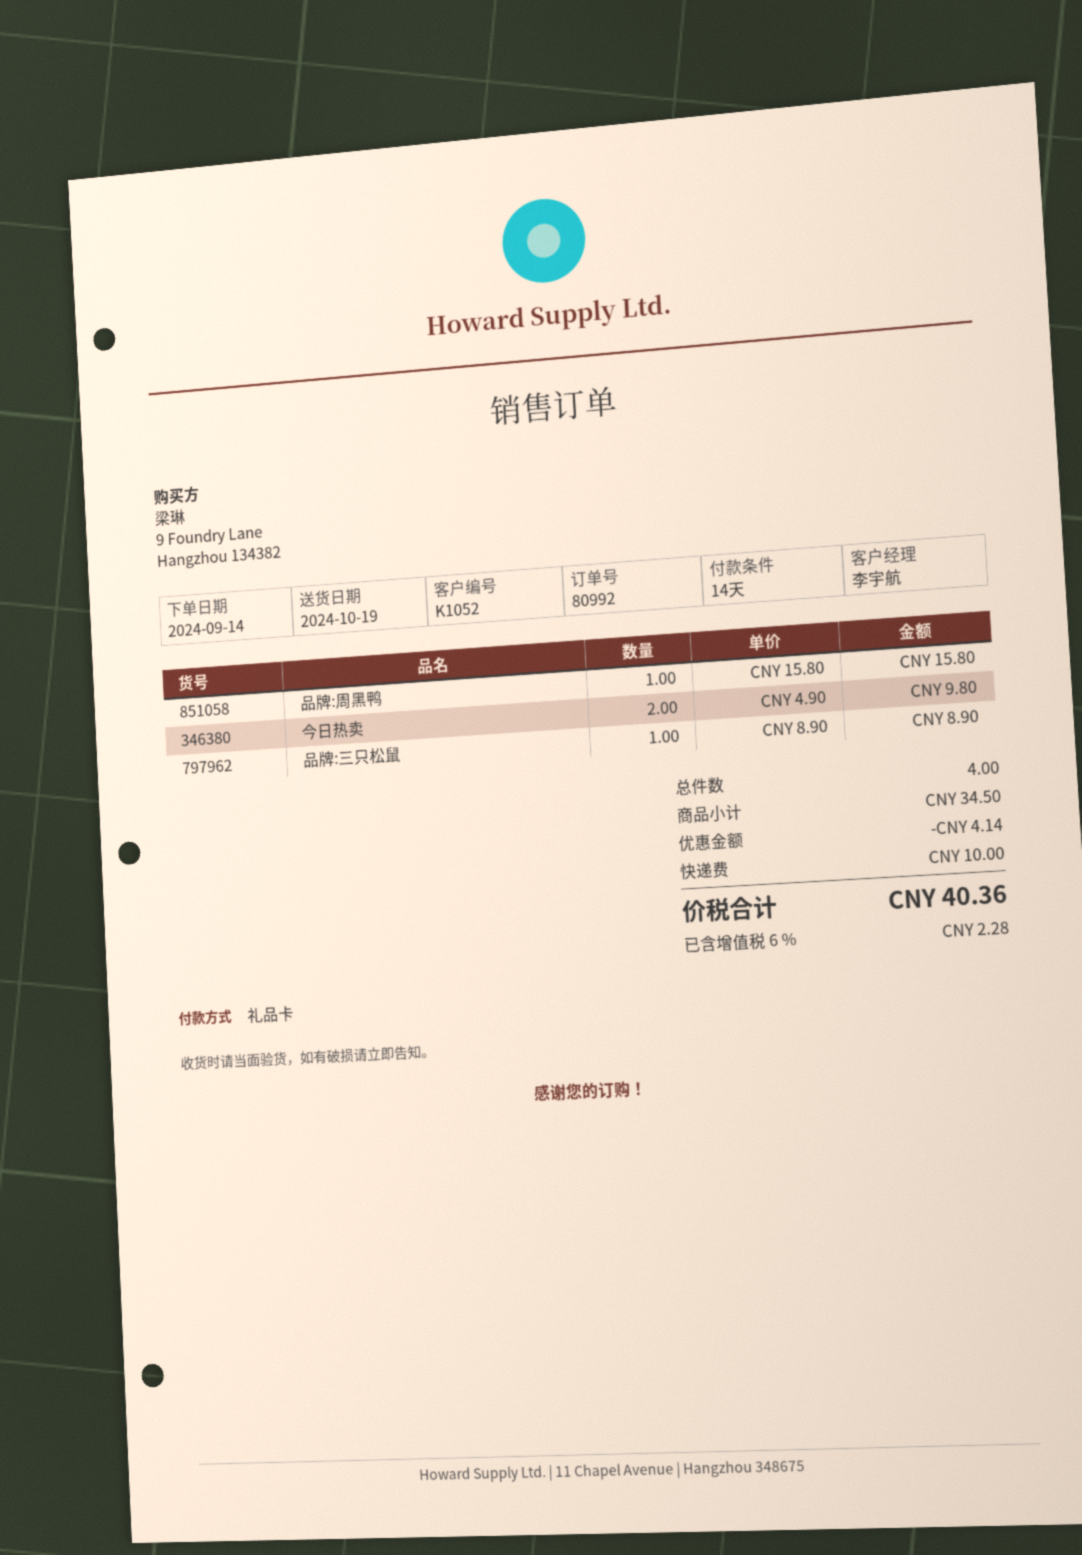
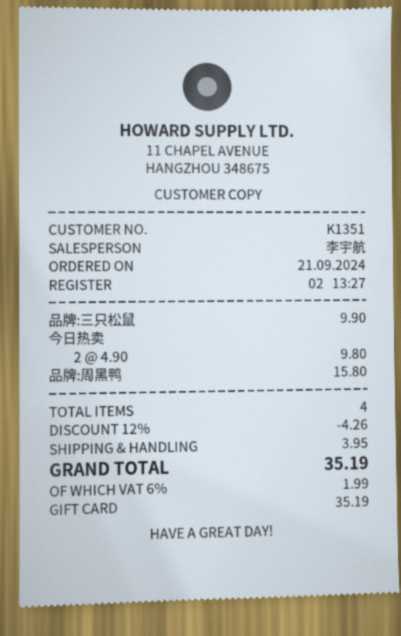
order date: 2024-09-14 -> 2024-09-21
customer number: K1052 -> K1351
品牌:三只松鼠: 1 x 8.90 = 8.90 -> 1 x 9.90 = 9.90
discount: 4.14 -> 4.26
shipping: 10.00 -> 3.95
tax: 6% = 2.28 -> 6% = 1.99
total: 40.36 -> 35.19

